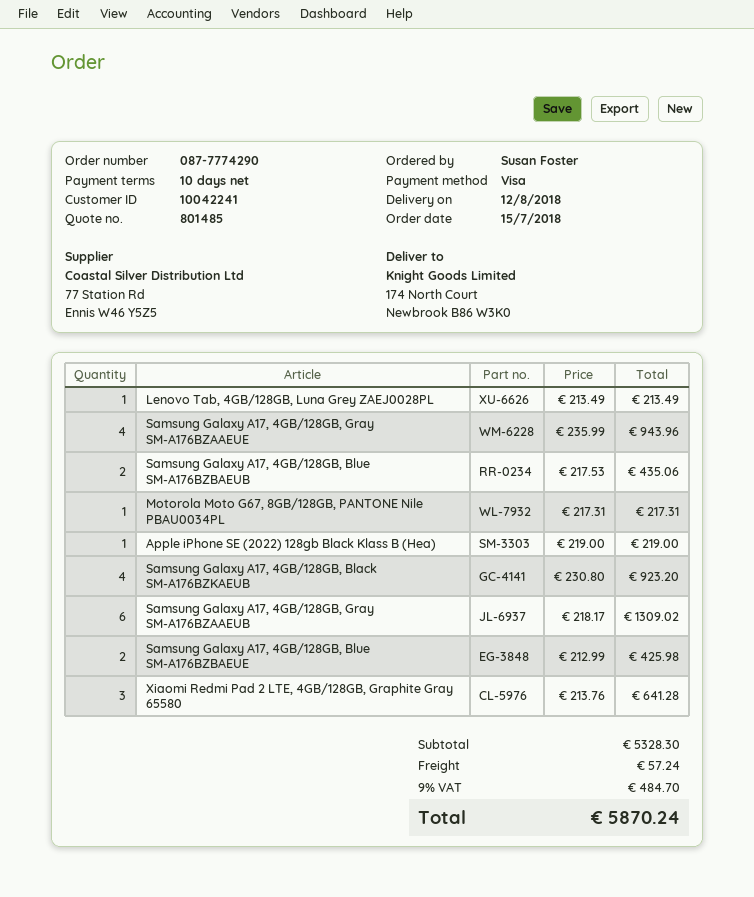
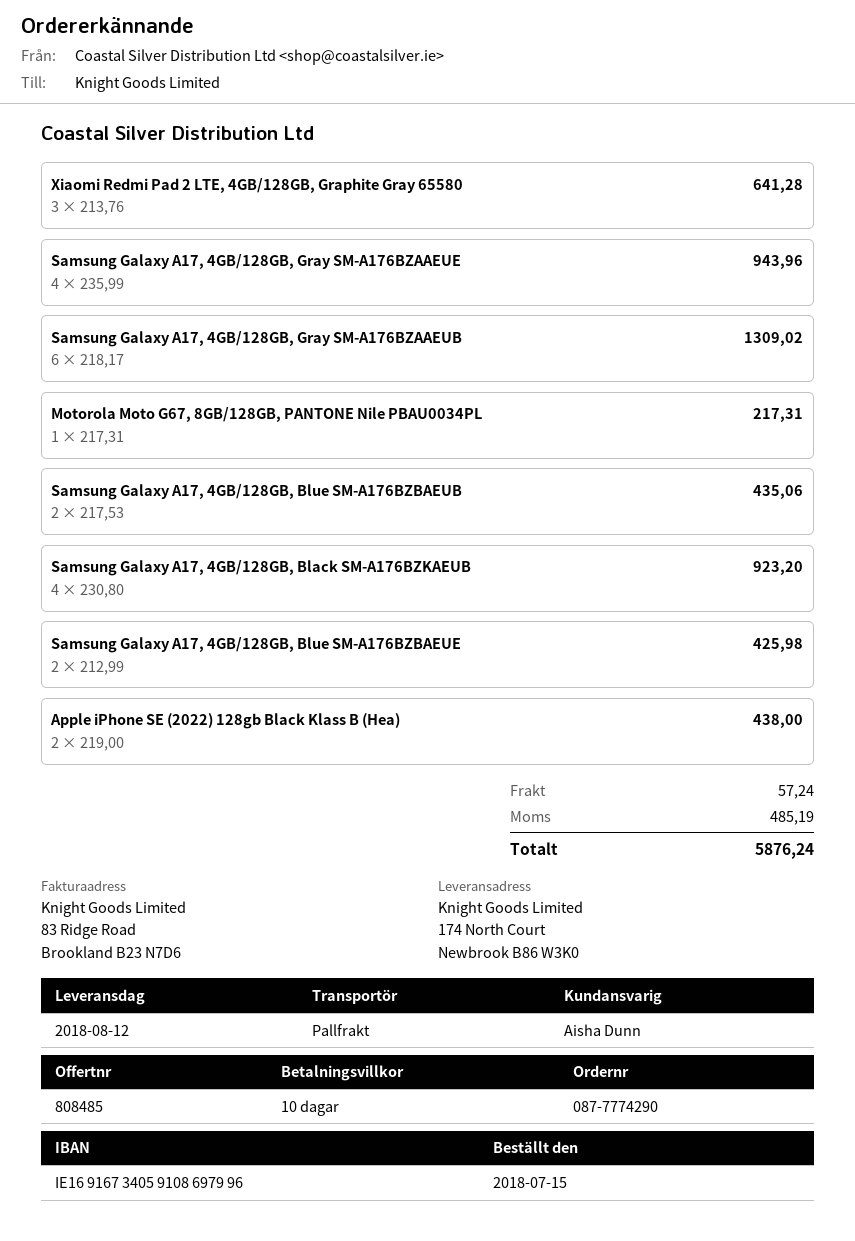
quote number: 801485 -> 808485
Lenovo Tab, 4GB/128GB, Luna Grey ZAEJ0028PL: 1 x 213.49 = 213.49 -> none
Apple iPhone SE (2022) 128gb Black Klass B (Hea): 1 x 219.00 = 219.00 -> 2 x 219.00 = 438.00
tax: 484.70 -> 485.19
total: 5870.24 -> 5876.24

